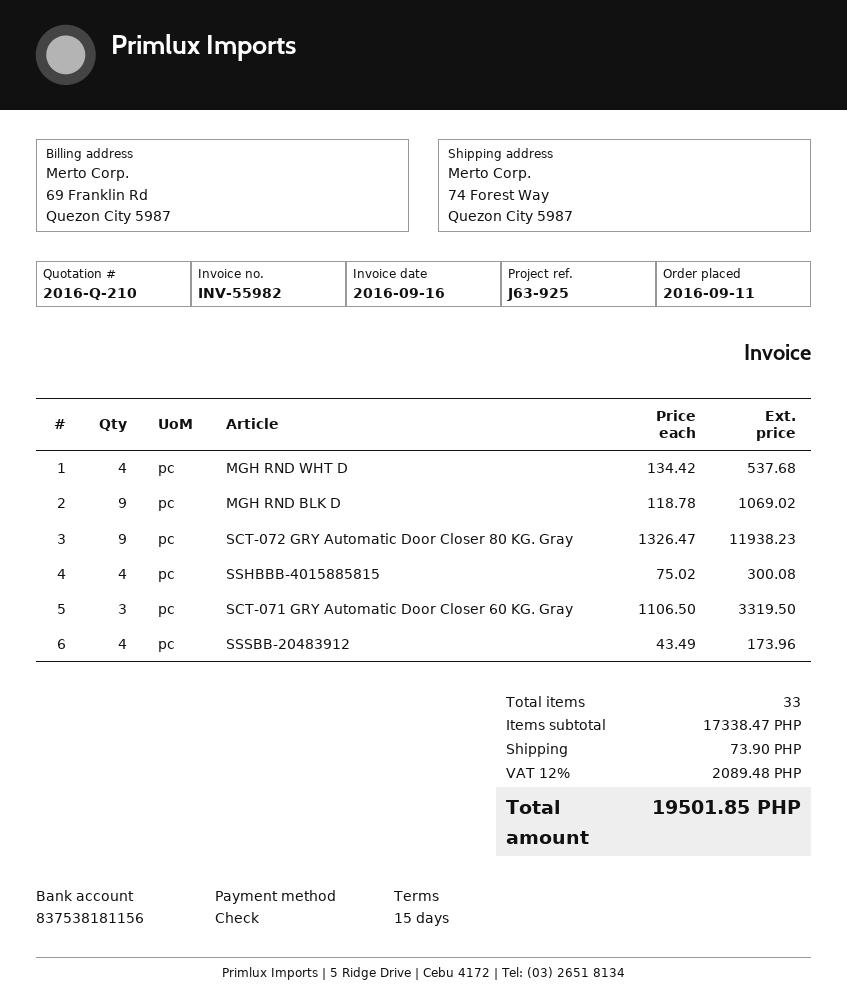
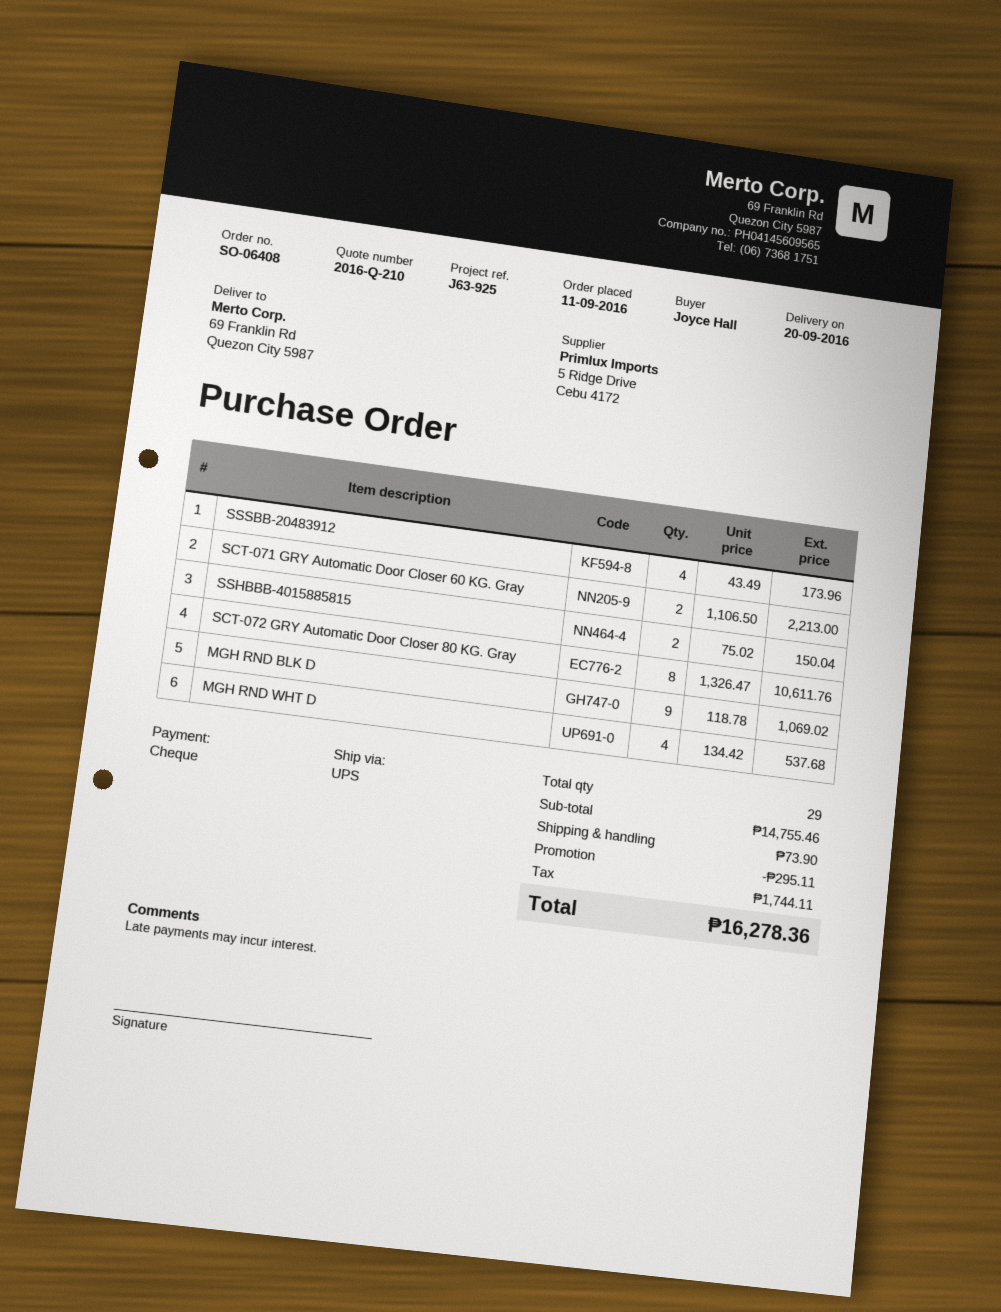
ship to: 74 Forest Way, Quezon City 5987 -> 69 Franklin Rd, Quezon City 5987
SCT-072 GRY Automatic Door Closer 80 KG. Gray: 9 x 1326.47 = 11938.23 -> 8 x 1326.47 = 10611.76
SSHBBB-4015885815: 4 x 75.02 = 300.08 -> 2 x 75.02 = 150.04
SCT-071 GRY Automatic Door Closer 60 KG. Gray: 3 x 1106.50 = 3319.50 -> 2 x 1106.50 = 2213.00
total quantity: 33 -> 29
subtotal: 17338.47 -> 14755.46
discount: none -> 295.11
tax: 2089.48 -> 1744.11
total: 19501.85 -> 16278.36

